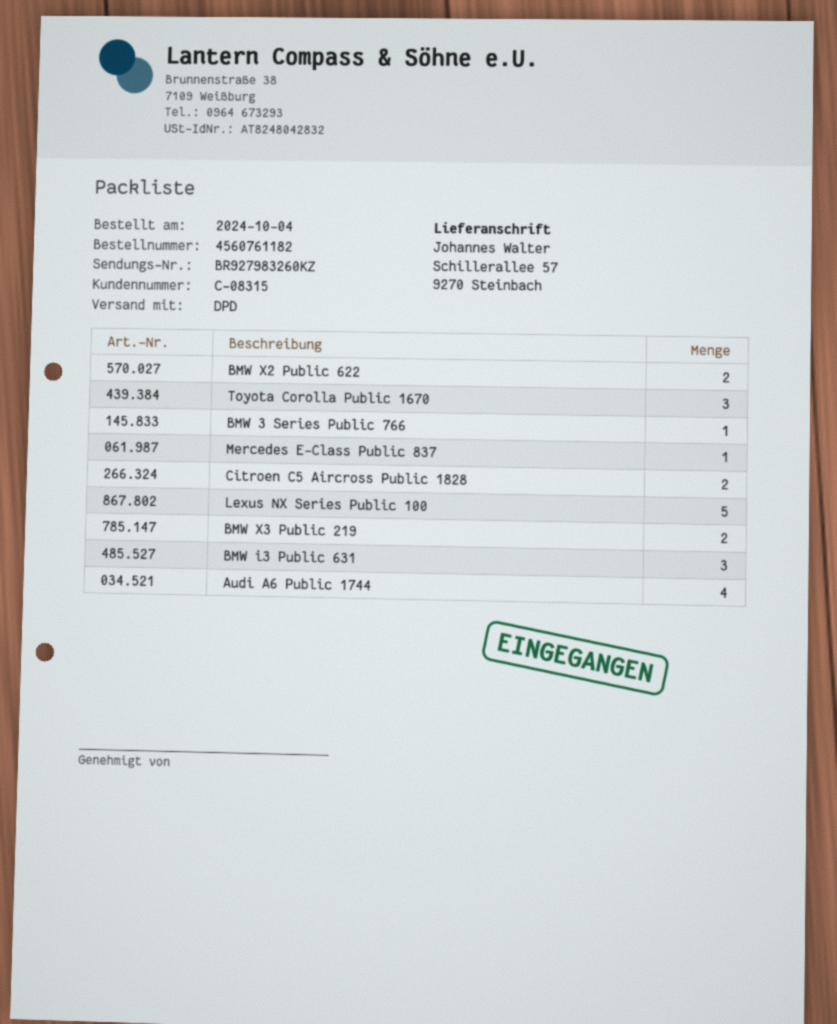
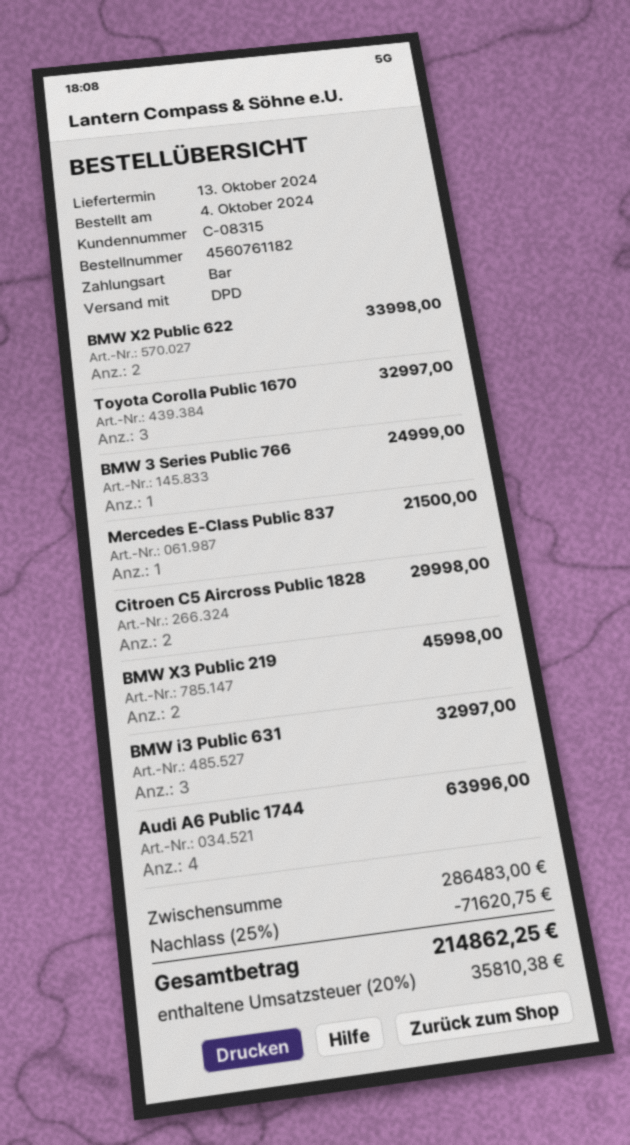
Lexus NX Series Public 100: 5 -> none

